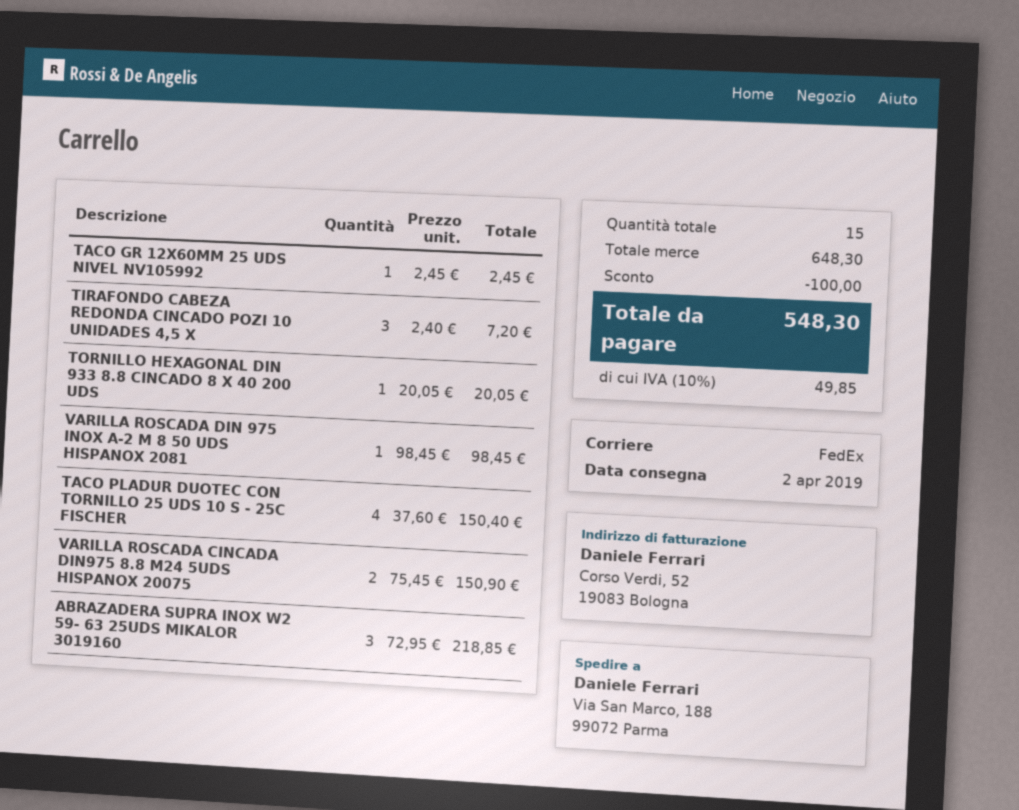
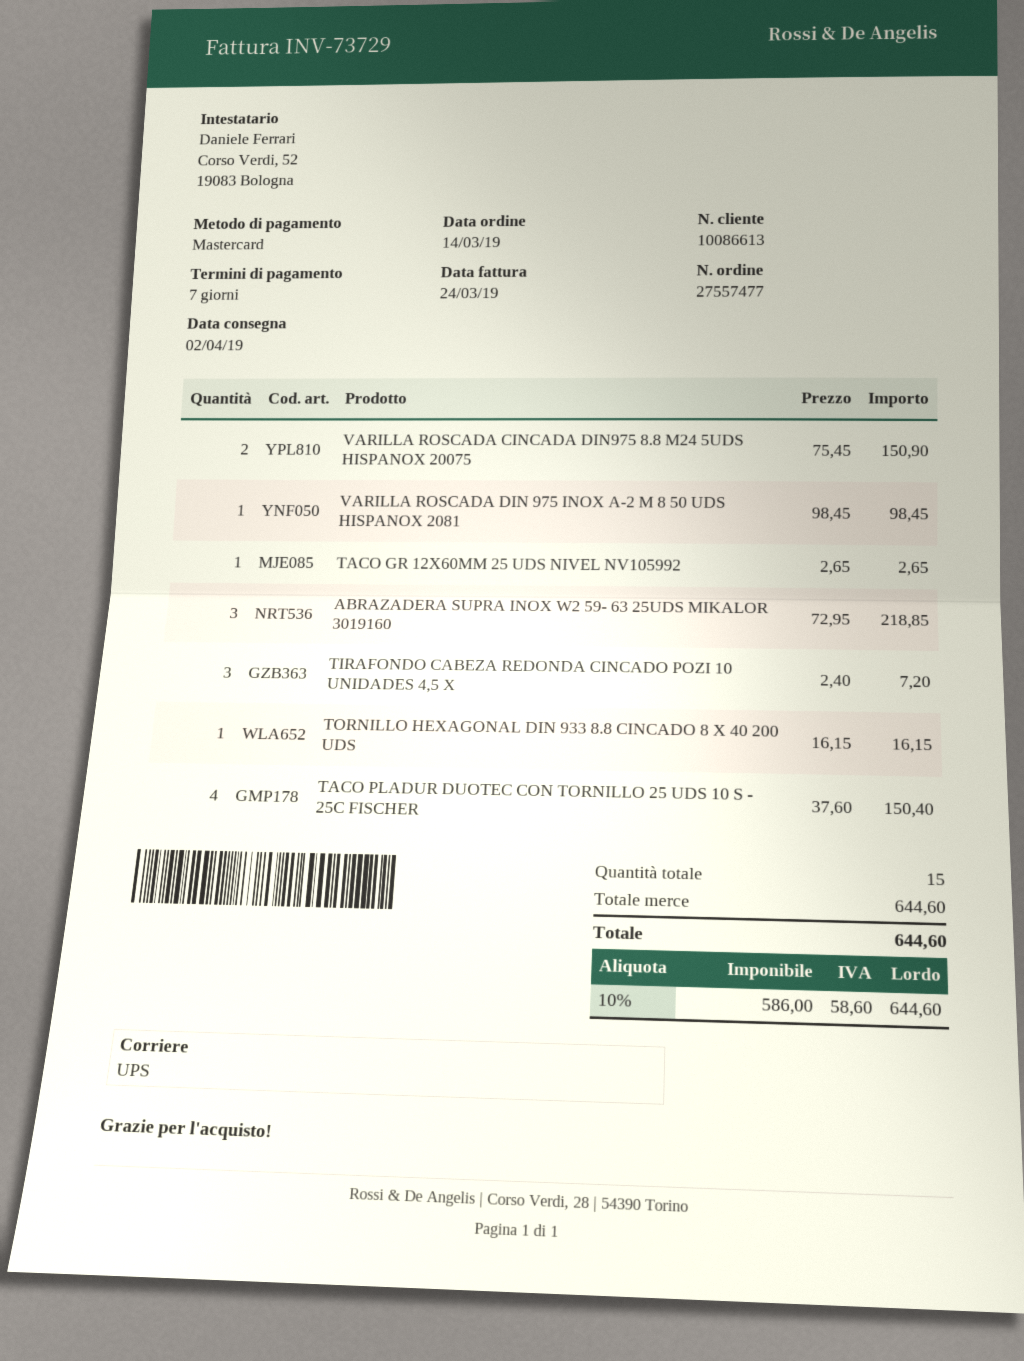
shipping method: FedEx -> UPS
TACO GR 12X60MM 25 UDS NIVEL NV105992: 1 x 2.45 = 2.45 -> 1 x 2.65 = 2.65
TORNILLO HEXAGONAL DIN 933 8.8 CINCADO 8 X 40 200 UDS: 1 x 20.05 = 20.05 -> 1 x 16.15 = 16.15
subtotal: 648.30 -> 644.60
discount: 100.00 -> none
tax: 10% = 49.85 -> 10% = 58.60
total: 548.30 -> 644.60

